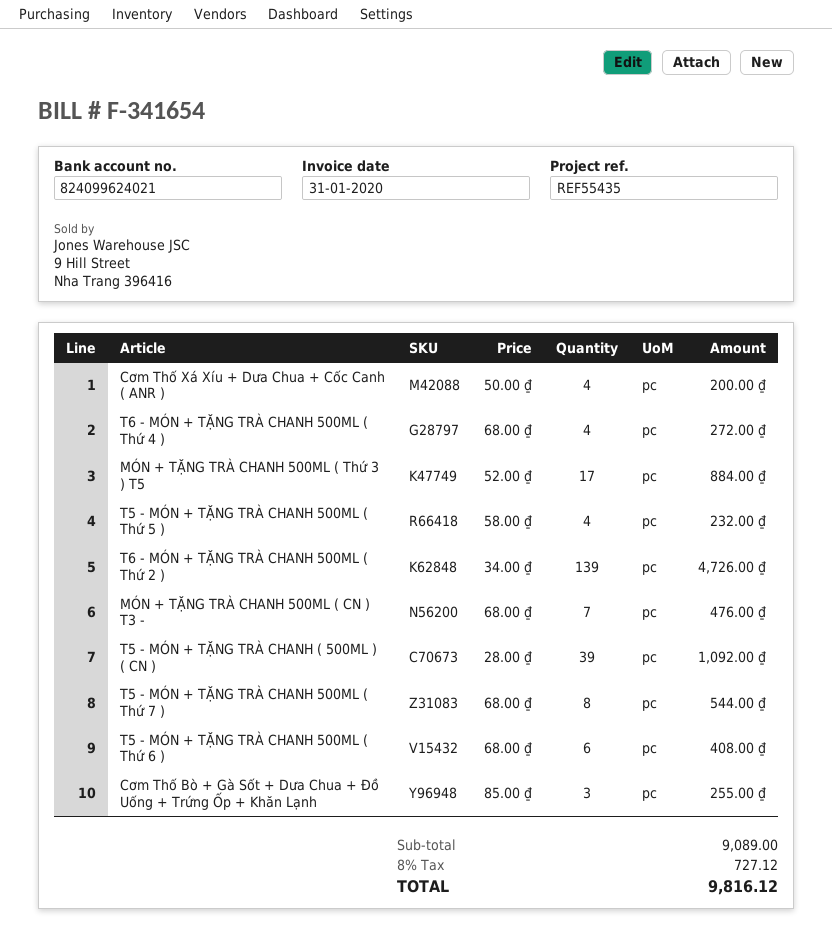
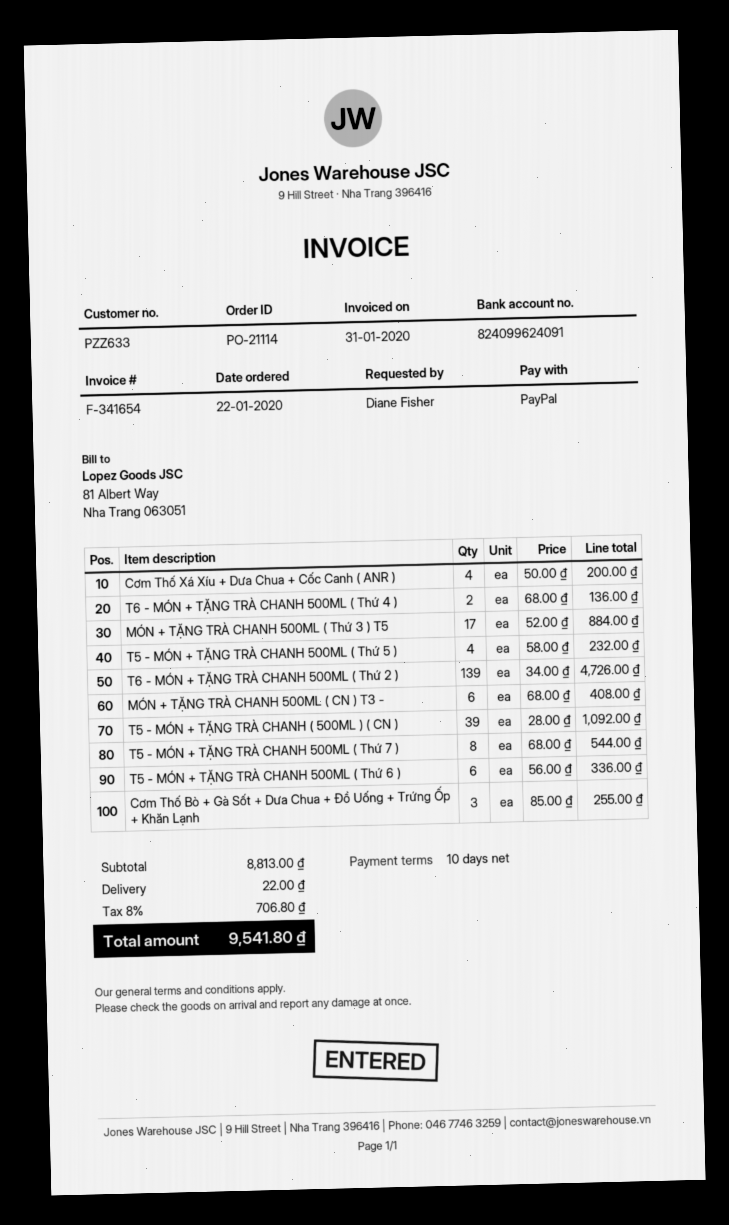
bank account: 824099624021 -> 824099624091
T6 - MÓN + TẶNG TRÀ CHANH 500ML ( Thứ 4 ): 4 x 68.00 = 272.00 -> 2 x 68.00 = 136.00
MÓN + TẶNG TRÀ CHANH 500ML ( CN ) T3 -: 7 x 68.00 = 476.00 -> 6 x 68.00 = 408.00
T5 - MÓN + TẶNG TRÀ CHANH 500ML ( Thứ 6 ): 6 x 68.00 = 408.00 -> 6 x 56.00 = 336.00
subtotal: 9089.00 -> 8813.00
shipping: none -> 22.00
tax: 8% = 727.12 -> 8% = 706.80
total: 9816.12 -> 9541.80

